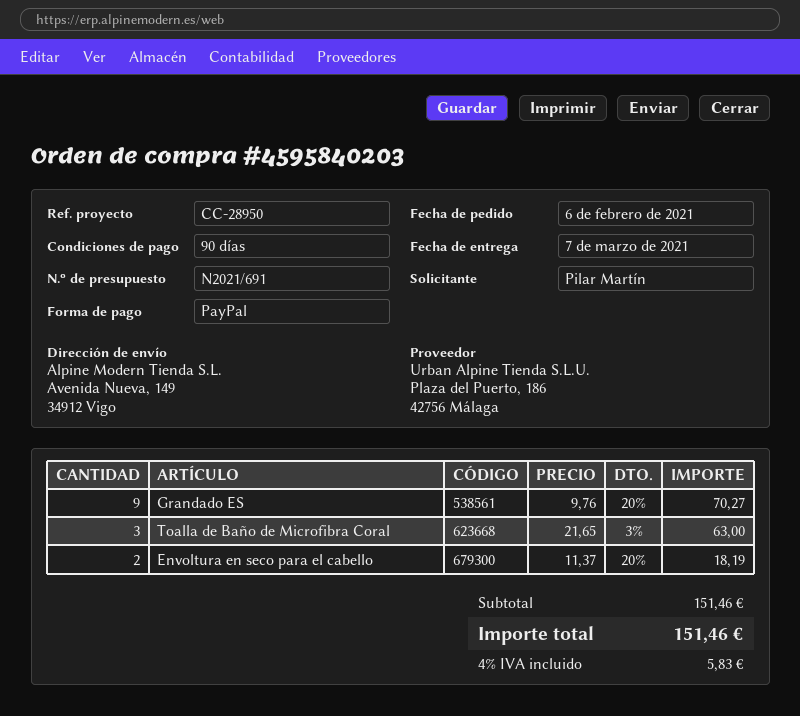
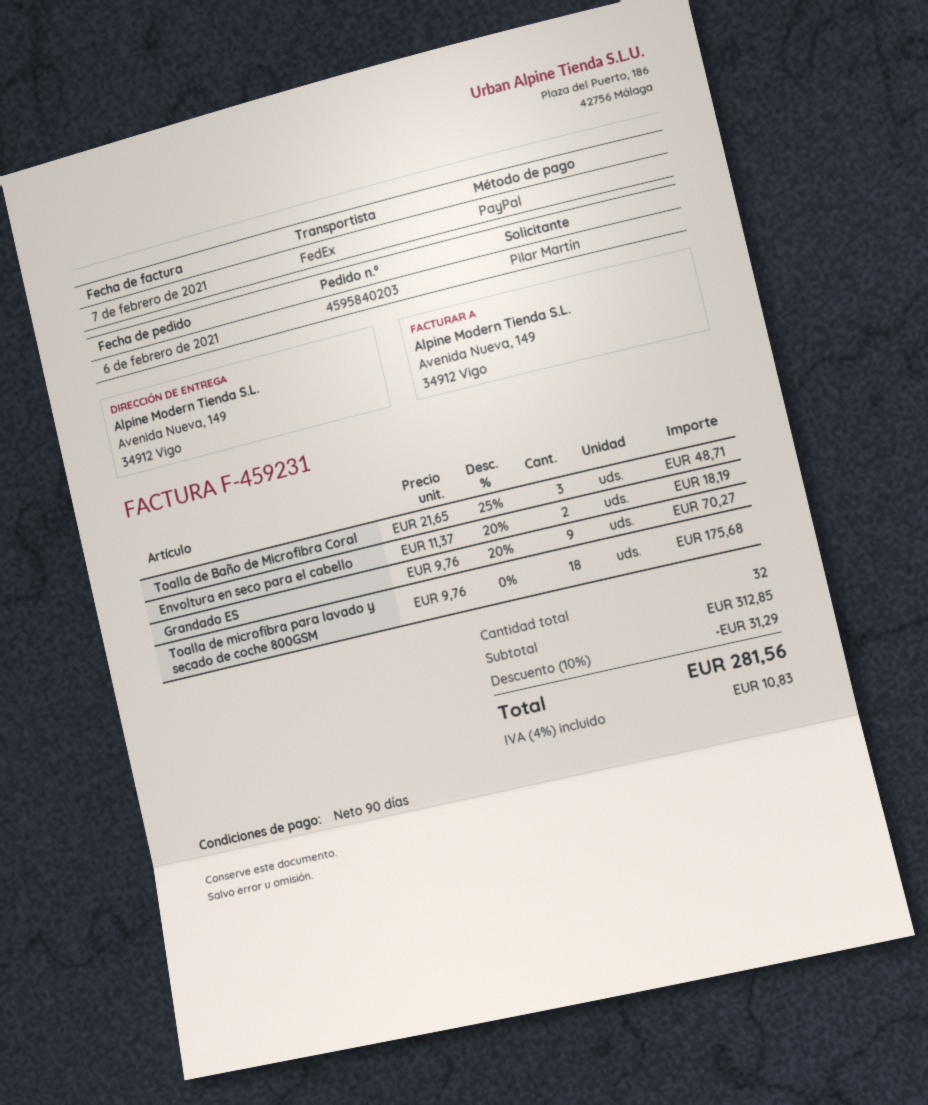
Toalla de Baño de Microfibra Coral: 3 x 21.65 - 3% = 63.00 -> 3 x 21.65 - 25% = 48.71
Toalla de microfibra para lavado y secado de coche 800GSM: none -> 18 x 9.76 = 175.68
subtotal: 151.46 -> 312.85
discount: none -> 10% = 31.29
tax: 4% = 5.83 -> 4% = 10.83
total: 151.46 -> 281.56

